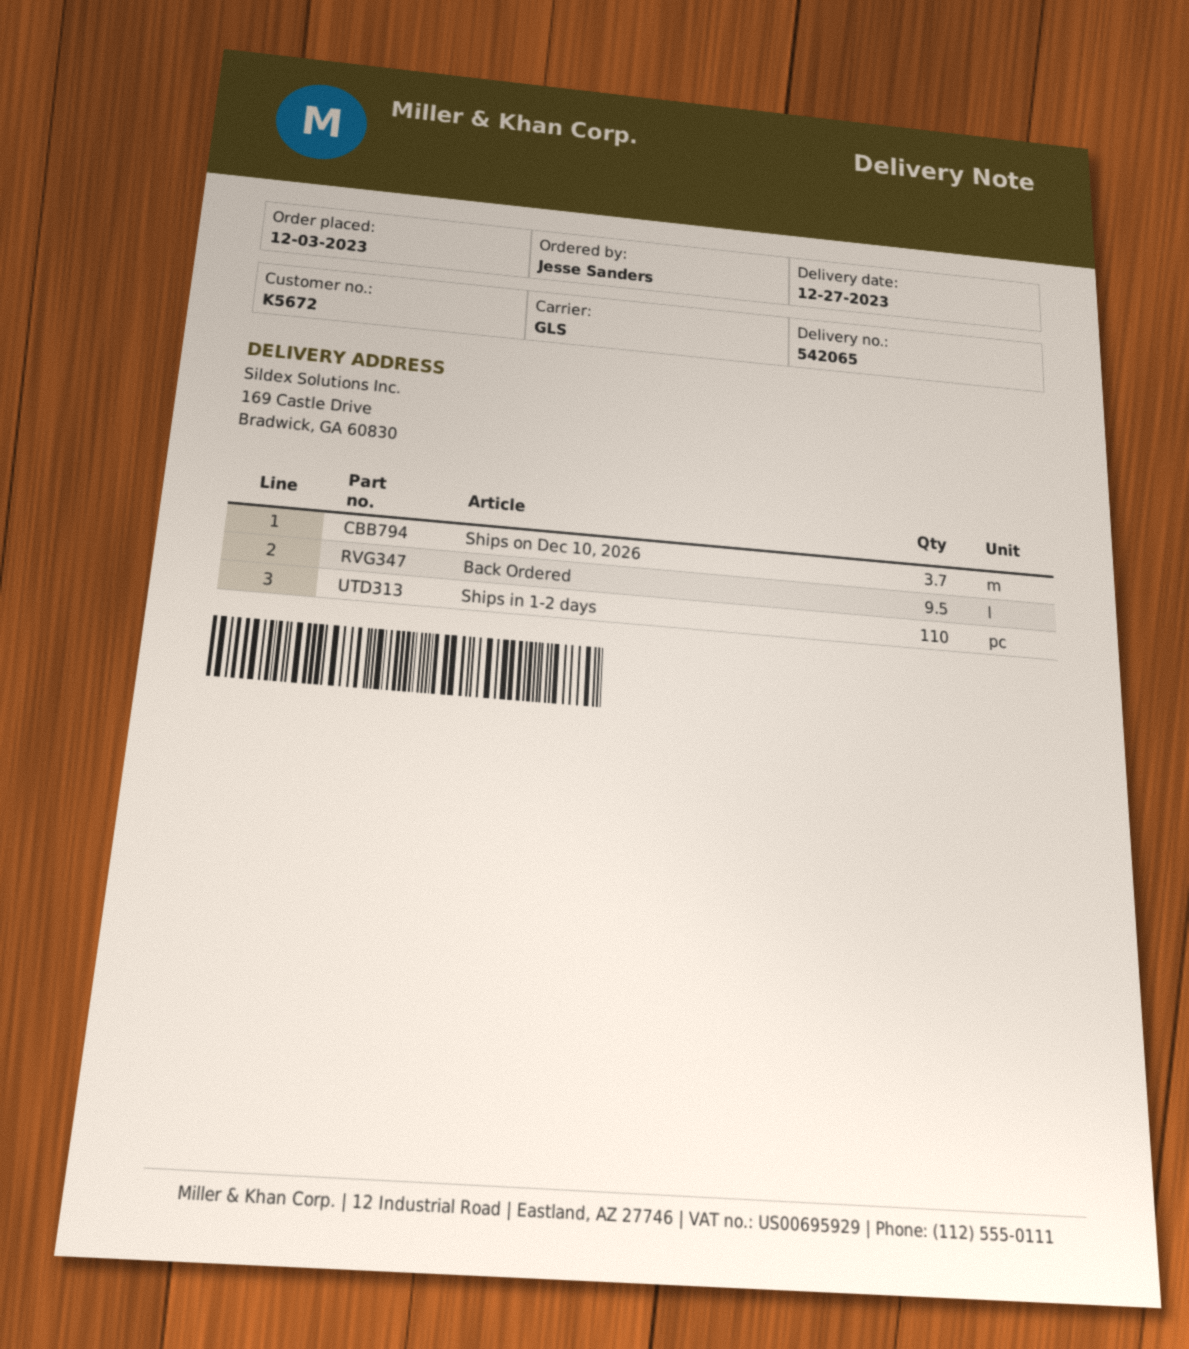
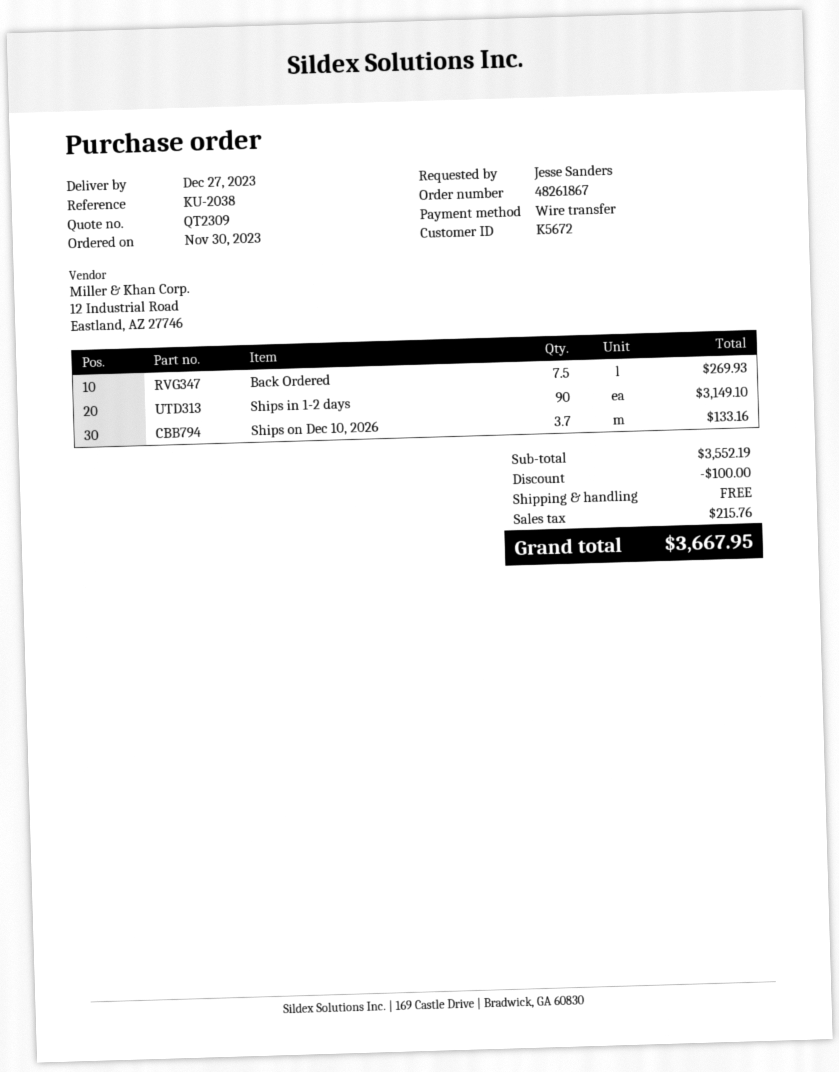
order date: 2023-12-03 -> 2023-11-30
Back Ordered: 9.5 -> 7.5
Ships in 1-2 days: 110 -> 90

